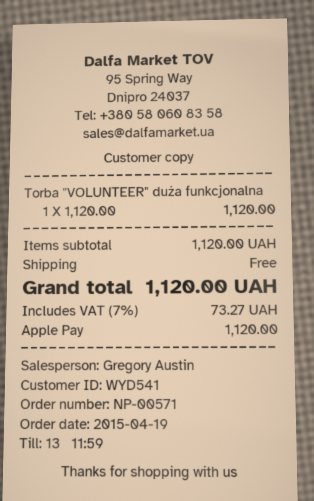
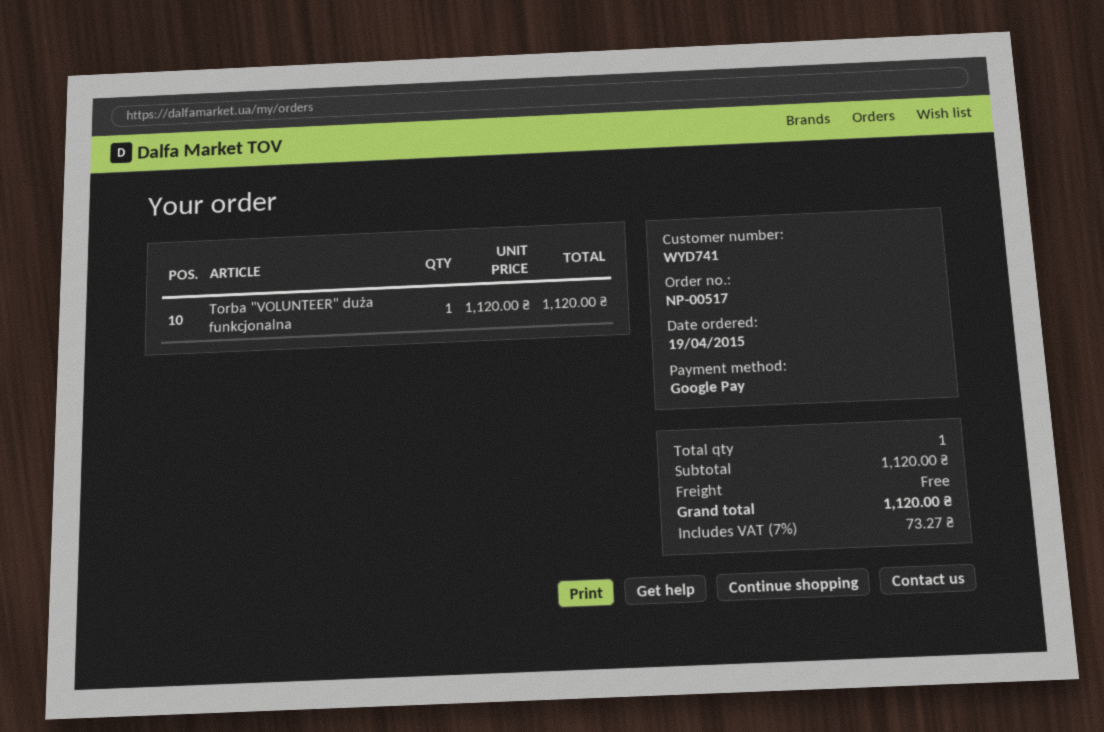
order number: NP-00571 -> NP-00517
customer number: WYD541 -> WYD741
payment method: Apple Pay -> Google Pay

